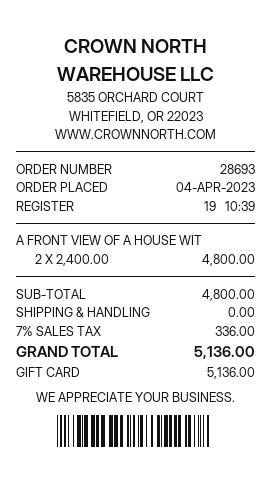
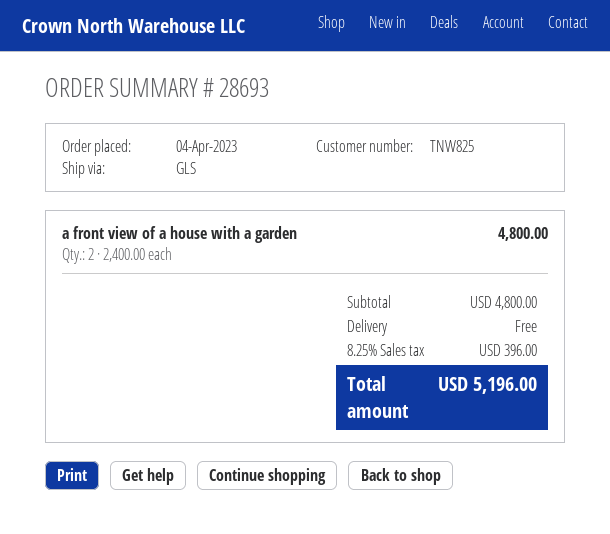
tax: 7% = 336.00 -> 8.25% = 396.00
total: 5136.00 -> 5196.00

